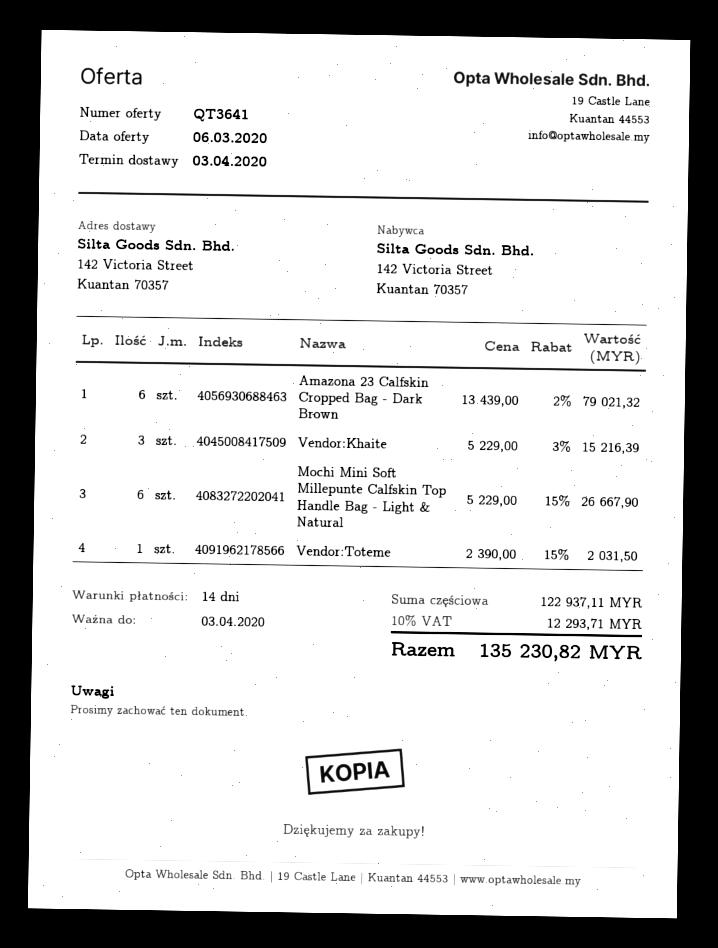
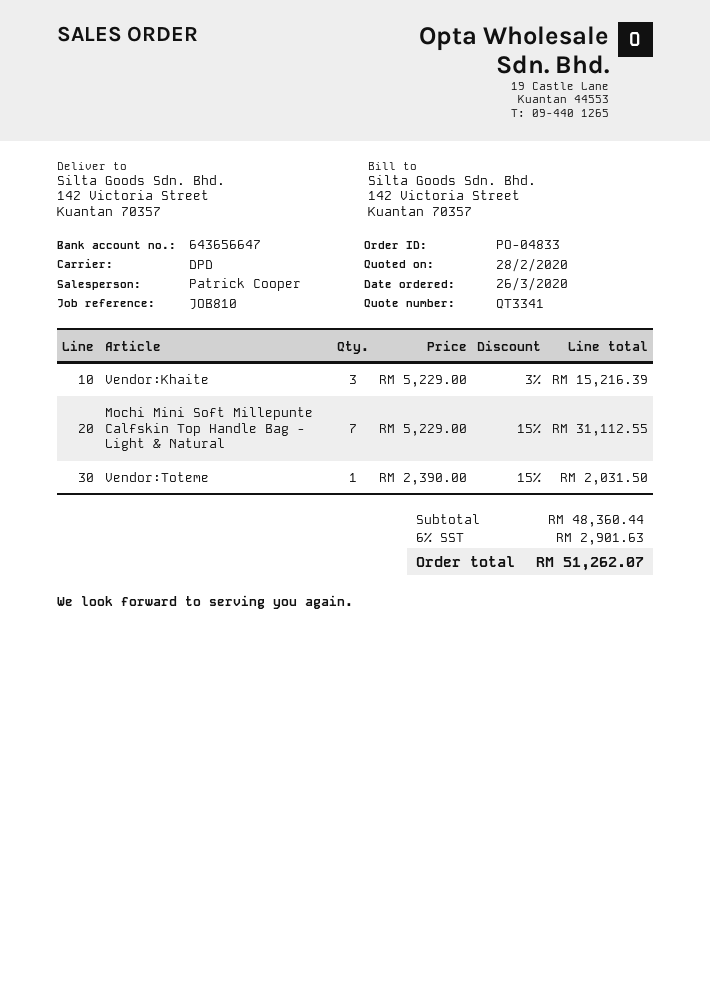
quote number: QT3641 -> QT3341
quote date: 2020-03-06 -> 2020-02-28
Amazona 23 Calfskin Cropped Bag - Dark Brown: 6 x 13439.00 - 2% = 79021.32 -> none
Mochi Mini Soft Millepunte Calfskin Top Handle Bag - Light & Natural: 6 x 5229.00 - 15% = 26667.90 -> 7 x 5229.00 - 15% = 31112.55
subtotal: 122937.11 -> 48360.44
tax: 10% = 12293.71 -> 6% = 2901.63
total: 135230.82 -> 51262.07

